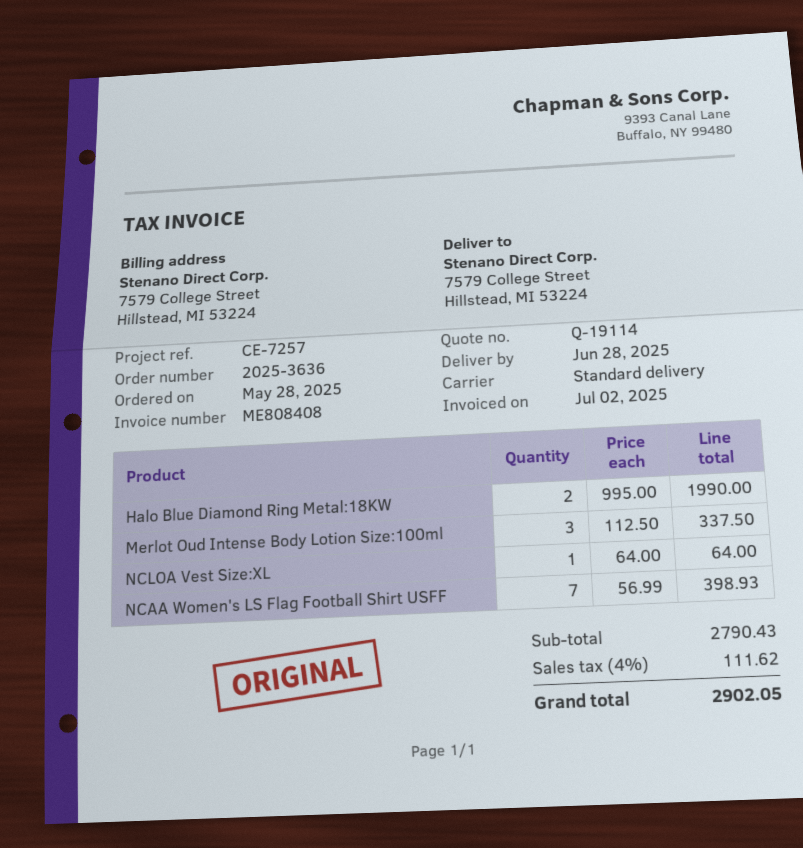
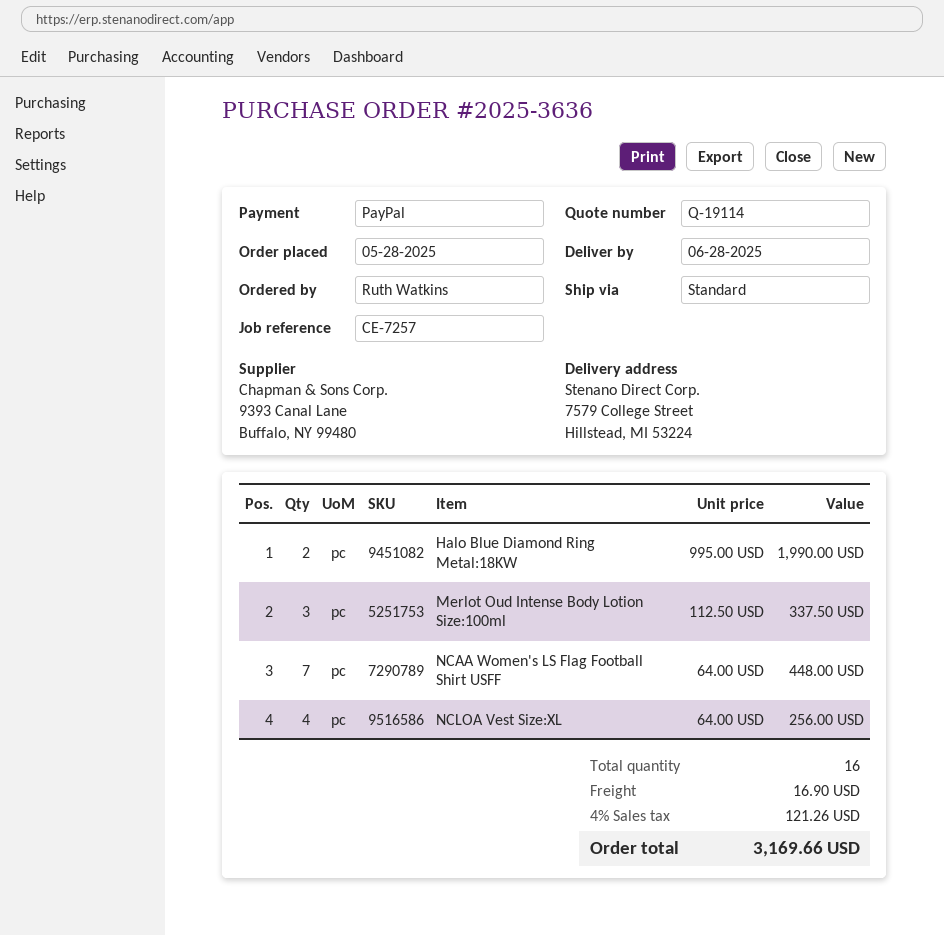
NCLOA Vest Size:XL: 1 x 64.00 = 64.00 -> 4 x 64.00 = 256.00
NCAA Women's LS Flag Football Shirt USFF: 7 x 56.99 = 398.93 -> 7 x 64.00 = 448.00
shipping: none -> 16.90
tax: 4% = 111.62 -> 4% = 121.26
total: 2902.05 -> 3169.66

